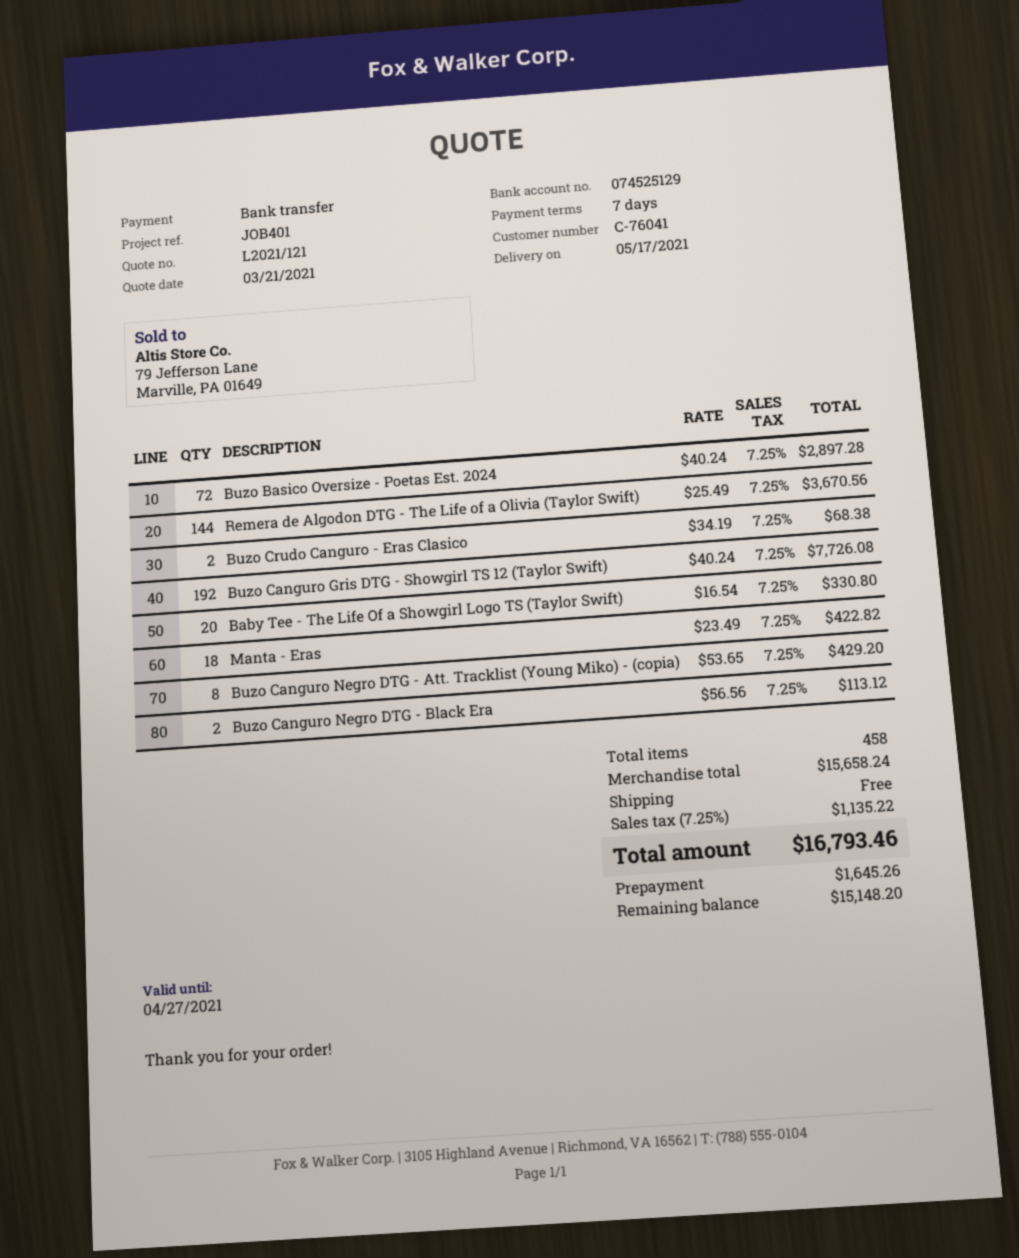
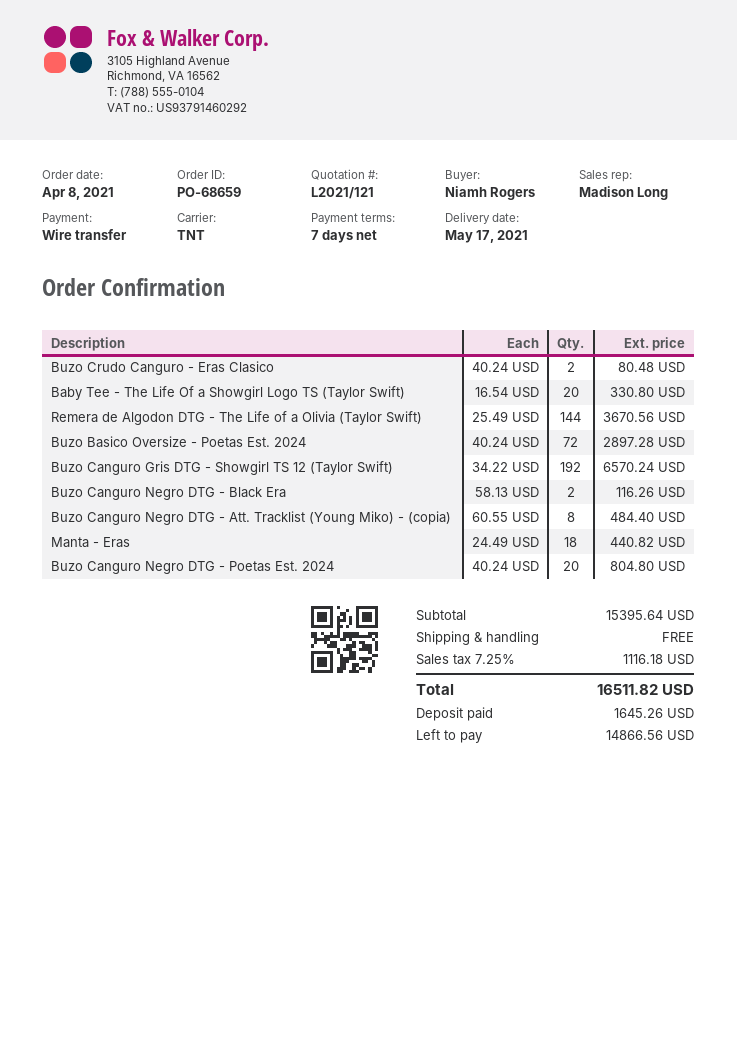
Buzo Crudo Canguro - Eras Clasico: 2 x 34.19 = 68.38 -> 2 x 40.24 = 80.48
Buzo Canguro Gris DTG - Showgirl TS 12 (Taylor Swift): 192 x 40.24 = 7726.08 -> 192 x 34.22 = 6570.24
Manta - Eras: 18 x 23.49 = 422.82 -> 18 x 24.49 = 440.82
Buzo Canguro Negro DTG - Att. Tracklist (Young Miko) - (copia): 8 x 53.65 = 429.20 -> 8 x 60.55 = 484.40
Buzo Canguro Negro DTG - Black Era: 2 x 56.56 = 113.12 -> 2 x 58.13 = 116.26
Buzo Canguro Negro DTG - Poetas Est. 2024: none -> 20 x 40.24 = 804.80
subtotal: 15658.24 -> 15395.64
tax: 7.25% = 1135.22 -> 7.25% = 1116.18
total: 16793.46 -> 16511.82
balance: 15148.20 -> 14866.56

